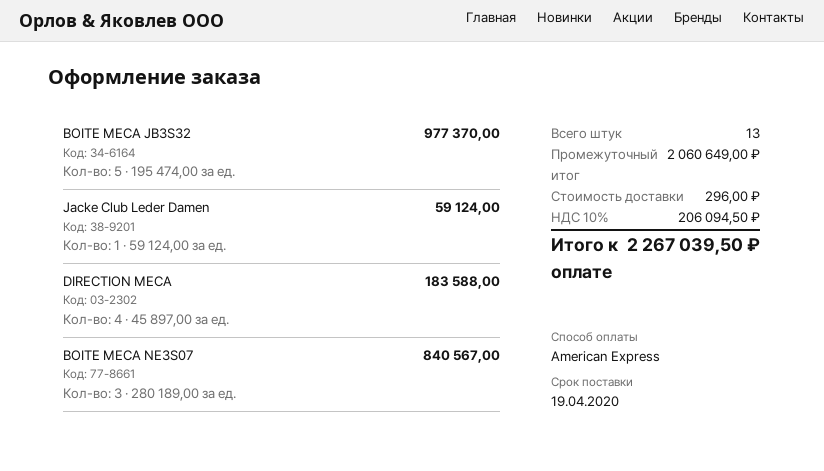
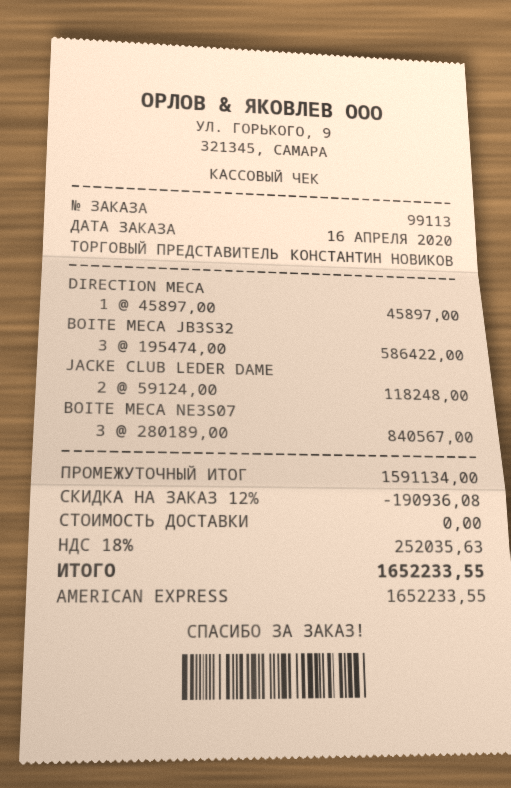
BOITE MECA JB3S32: 5 x 195474.00 = 977370.00 -> 3 x 195474.00 = 586422.00
Jacke Club Leder Damen: 1 x 59124.00 = 59124.00 -> 2 x 59124.00 = 118248.00
DIRECTION MECA: 4 x 45897.00 = 183588.00 -> 1 x 45897.00 = 45897.00
subtotal: 2060649.00 -> 1591134.00
discount: none -> 12% = 190936.08
shipping: 296.00 -> 0.00
tax: 10% = 206094.50 -> 18% = 252035.63
total: 2267039.50 -> 1652233.55

